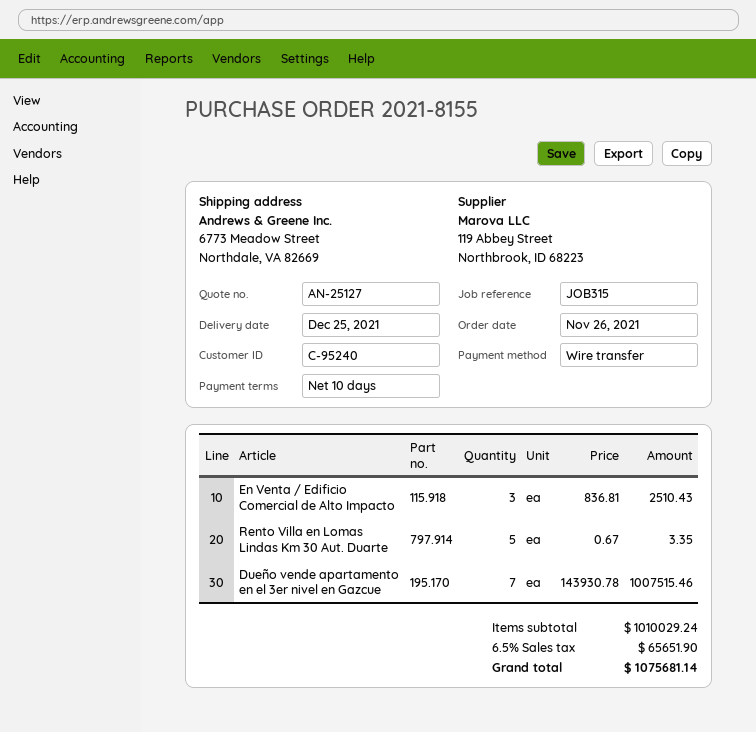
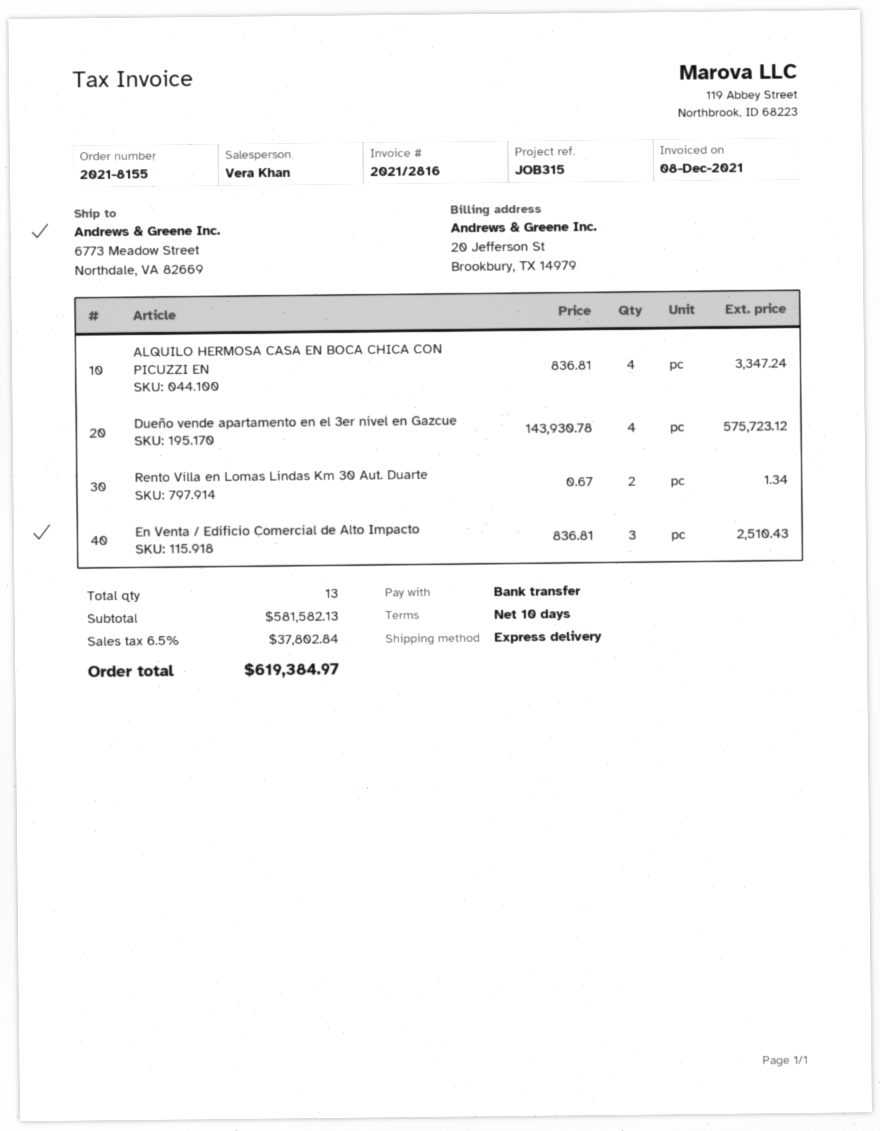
Rento Villa en Lomas Lindas Km 30 Aut. Duarte: 5 x 0.67 = 3.35 -> 2 x 0.67 = 1.34
Dueño vende apartamento en el 3er nivel en Gazcue: 7 x 143930.78 = 1007515.46 -> 4 x 143930.78 = 575723.12
ALQUILO HERMOSA CASA EN BOCA CHICA CON PICUZZI EN: none -> 4 x 836.81 = 3347.24
subtotal: 1010029.24 -> 581582.13
tax: 6.5% = 65651.90 -> 6.5% = 37802.84
total: 1075681.14 -> 619384.97

